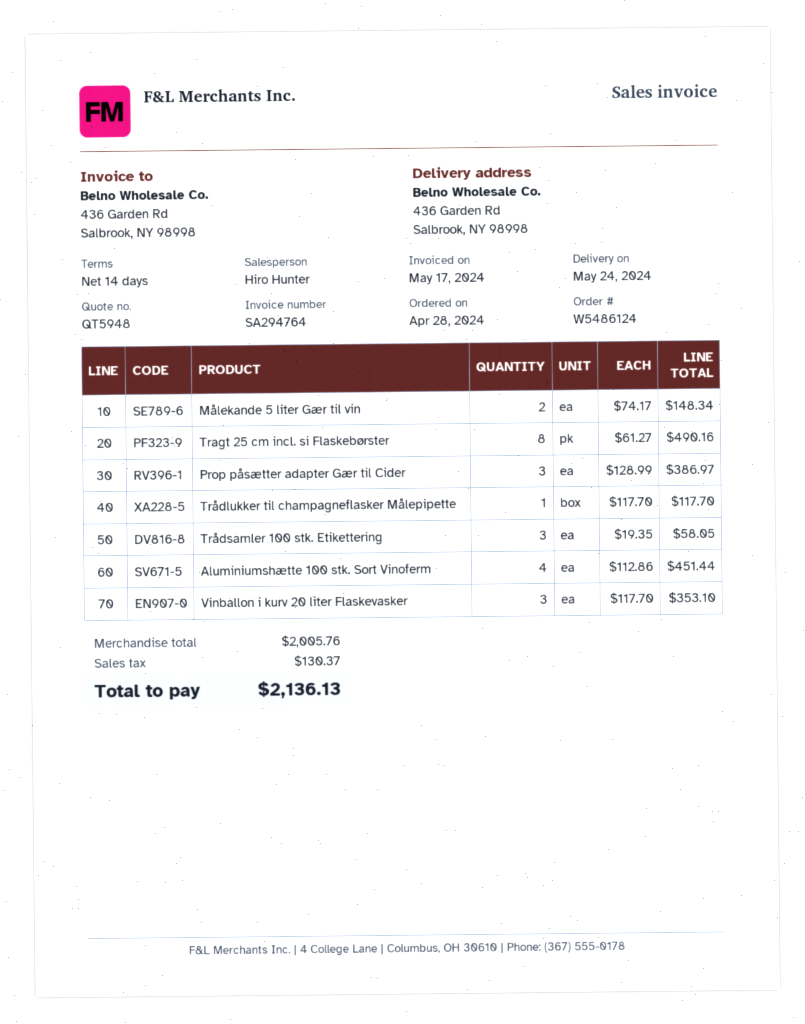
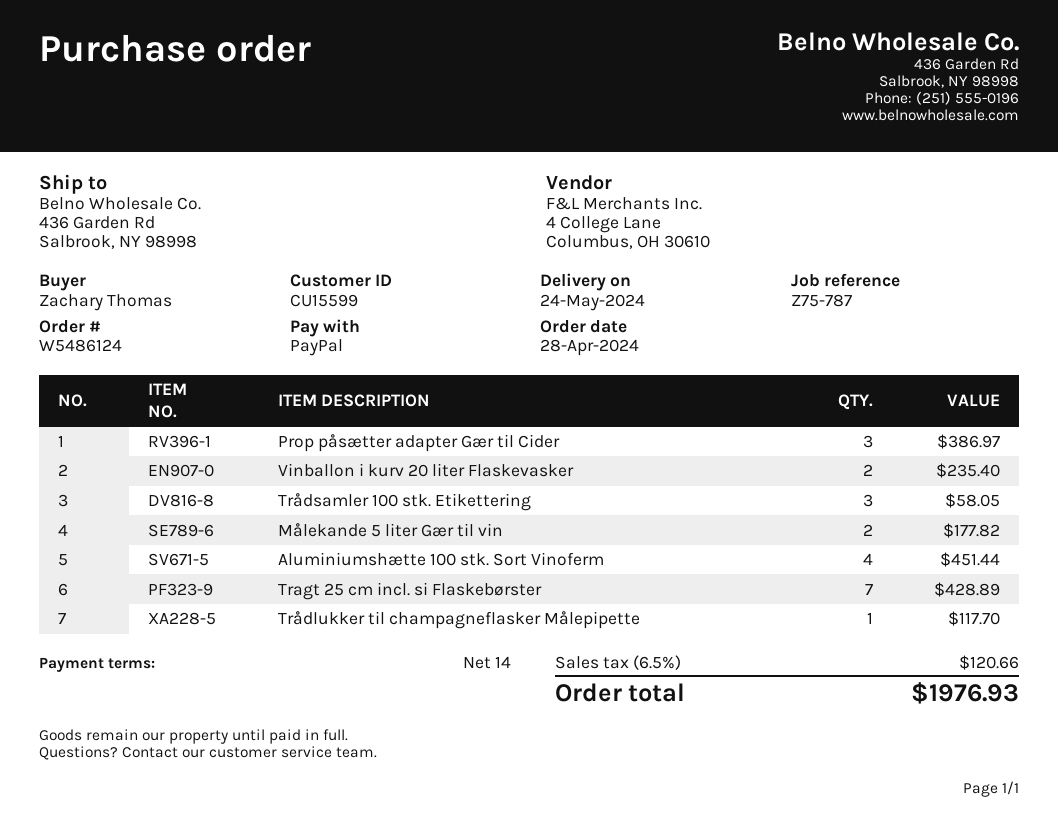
Målekande 5 liter Gær til vin: 2 for 148.34 -> 2 for 177.82
Tragt 25 cm incl. si Flaskebørster: 8 for 490.16 -> 7 for 428.89
Vinballon i kurv 20 liter Flaskevasker: 3 for 353.10 -> 2 for 235.40
tax: 130.37 -> 120.66
total: 2136.13 -> 1976.93

